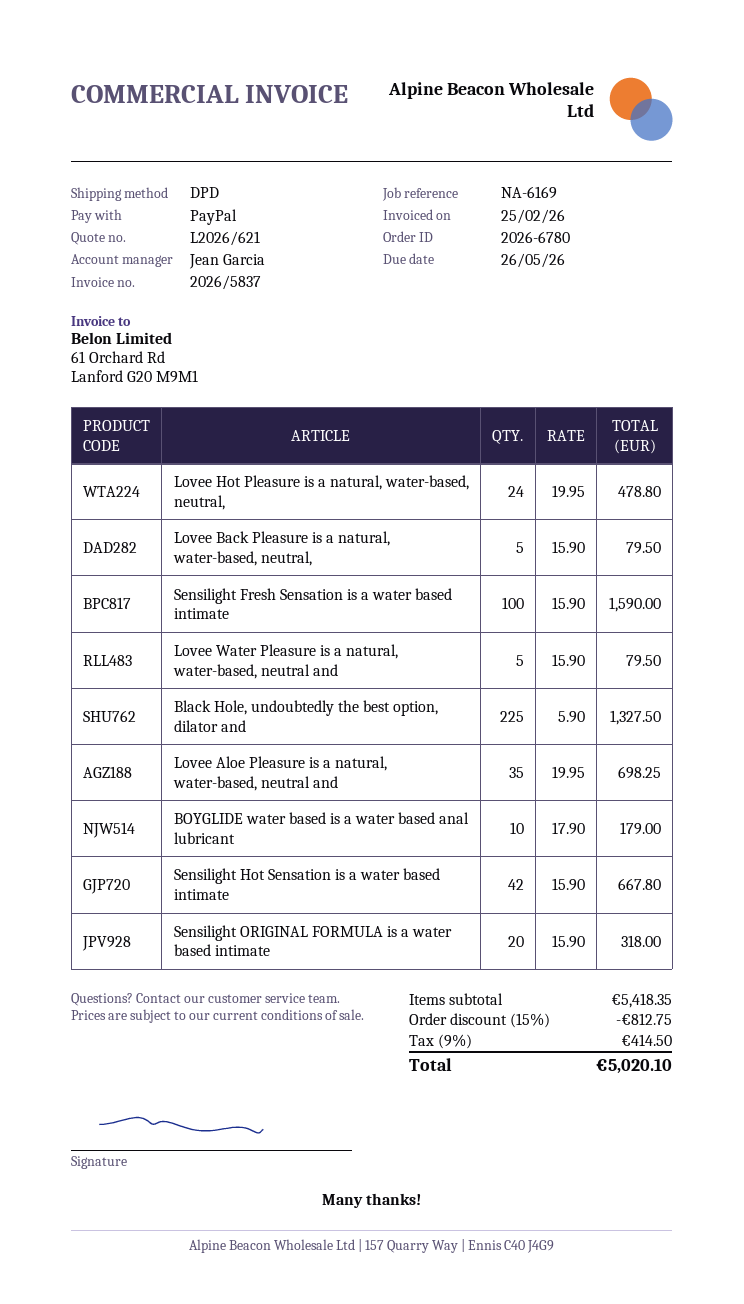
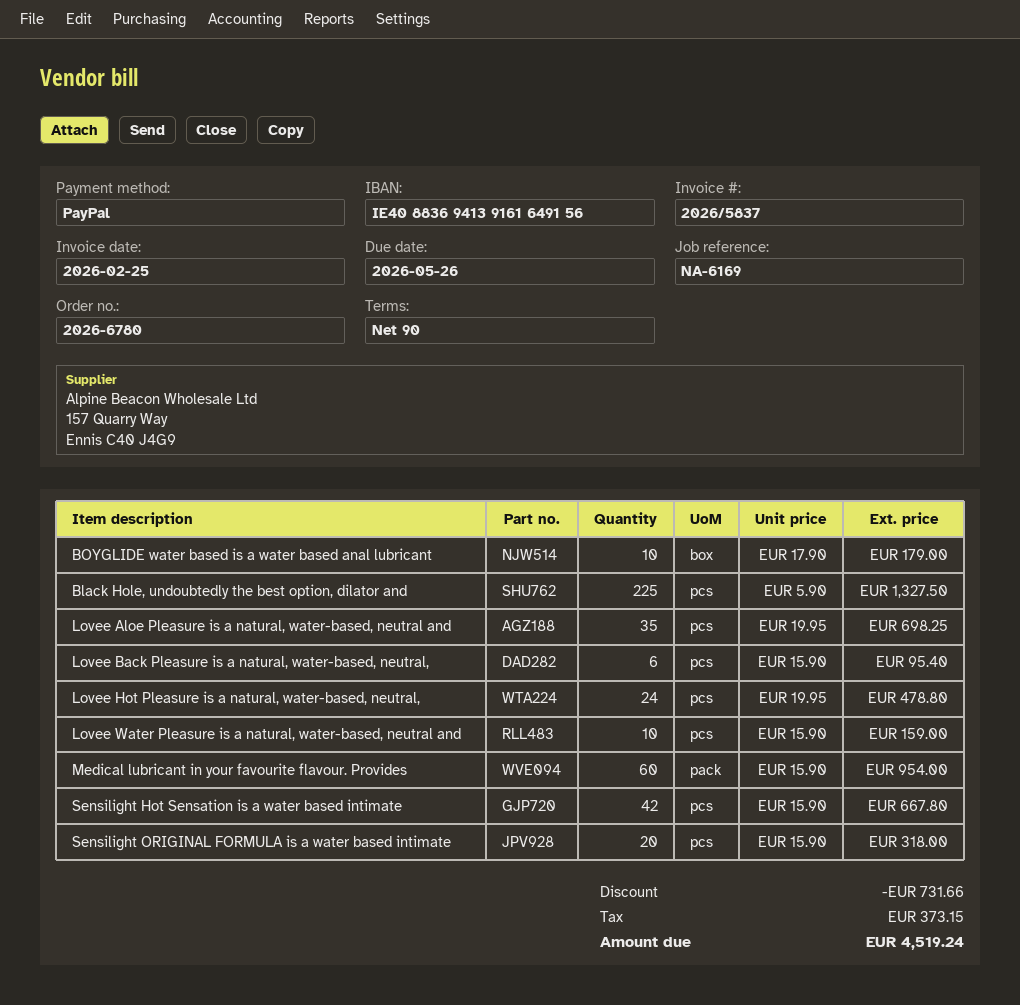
Lovee Back Pleasure is a natural, water-based, neutral,: 5 x 15.90 = 79.50 -> 6 x 15.90 = 95.40
Sensilight Fresh Sensation is a water based intimate: 100 x 15.90 = 1590.00 -> none
Lovee Water Pleasure is a natural, water-based, neutral and: 5 x 15.90 = 79.50 -> 10 x 15.90 = 159.00
Medical lubricant in your favourite flavour. Provides: none -> 60 x 15.90 = 954.00
discount: 812.75 -> 731.66
tax: 414.50 -> 373.15
total: 5020.10 -> 4519.24

